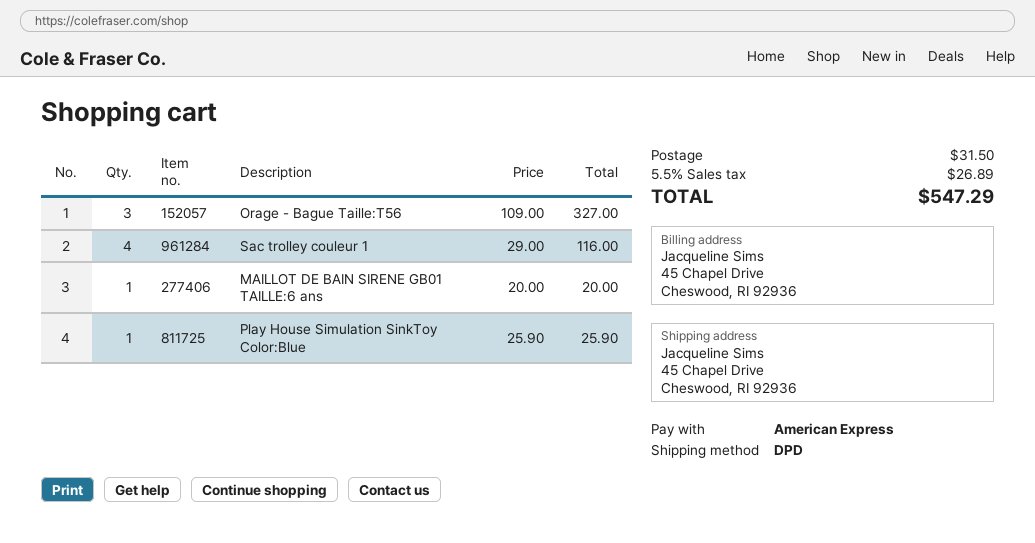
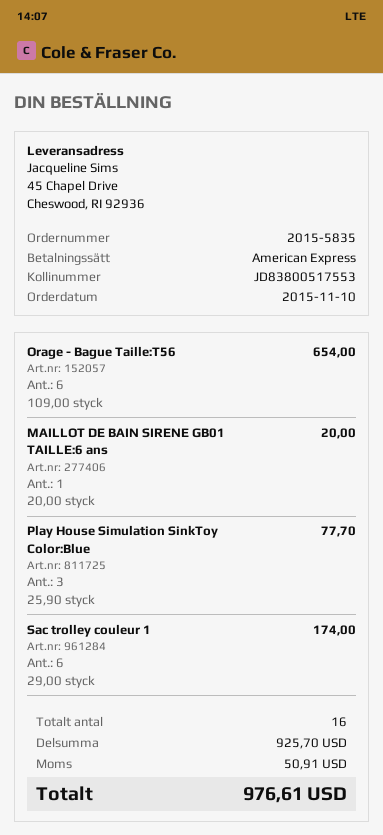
Orage - Bague Taille:T56: 3 x 109.00 = 327.00 -> 6 x 109.00 = 654.00
Sac trolley couleur 1: 4 x 29.00 = 116.00 -> 6 x 29.00 = 174.00
Play House Simulation SinkToy Color:Blue: 1 x 25.90 = 25.90 -> 3 x 25.90 = 77.70
shipping: 31.50 -> none
tax: 26.89 -> 50.91
total: 547.29 -> 976.61

